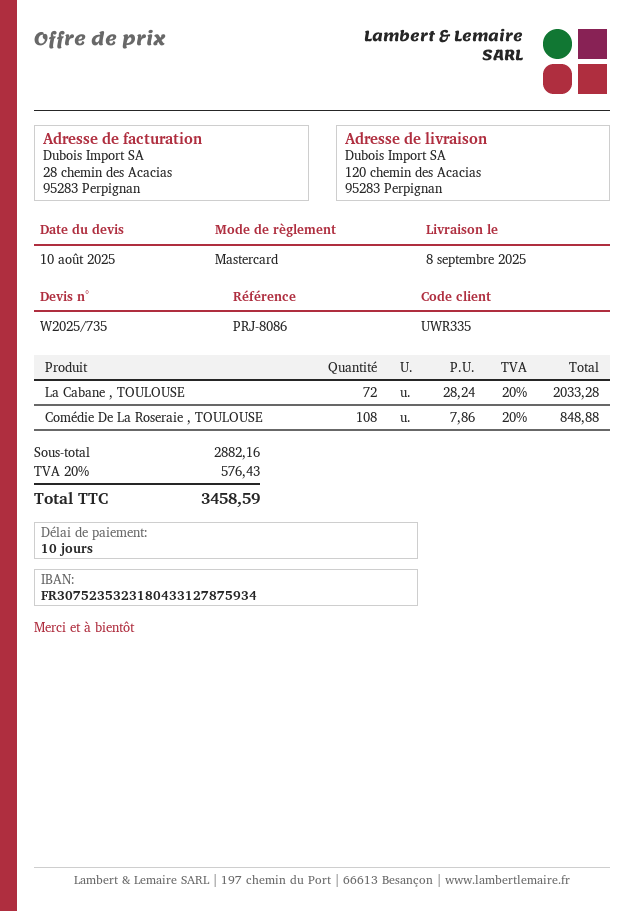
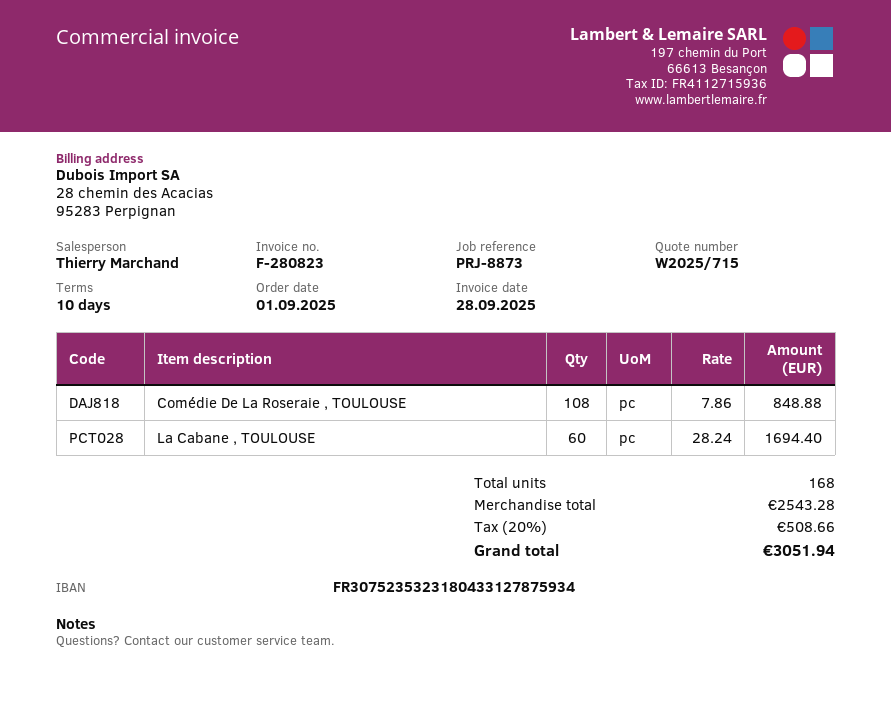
quote number: W2025/735 -> W2025/715
reference: PRJ-8086 -> PRJ-8873
La Cabane , TOULOUSE: 72 x 28.24 = 2033.28 -> 60 x 28.24 = 1694.40
subtotal: 2882.16 -> 2543.28
tax: 20% = 576.43 -> 20% = 508.66
total: 3458.59 -> 3051.94

